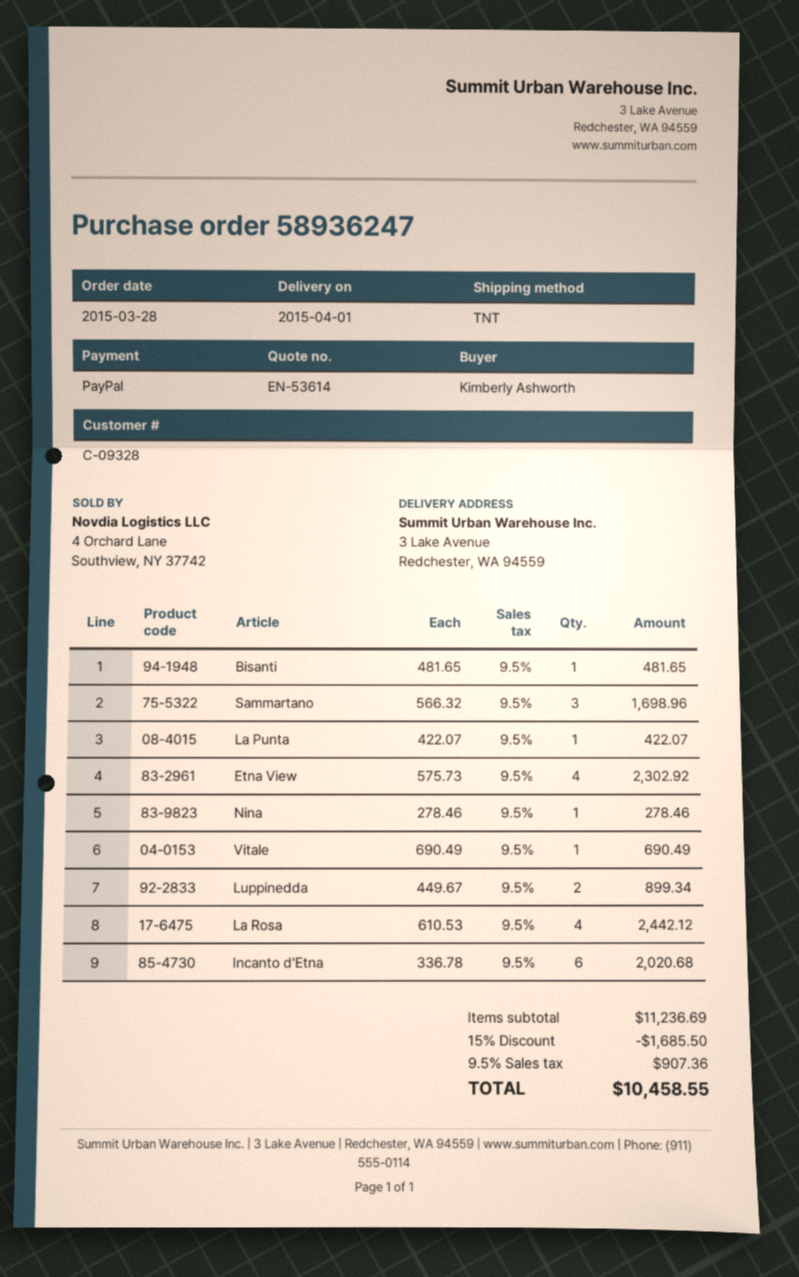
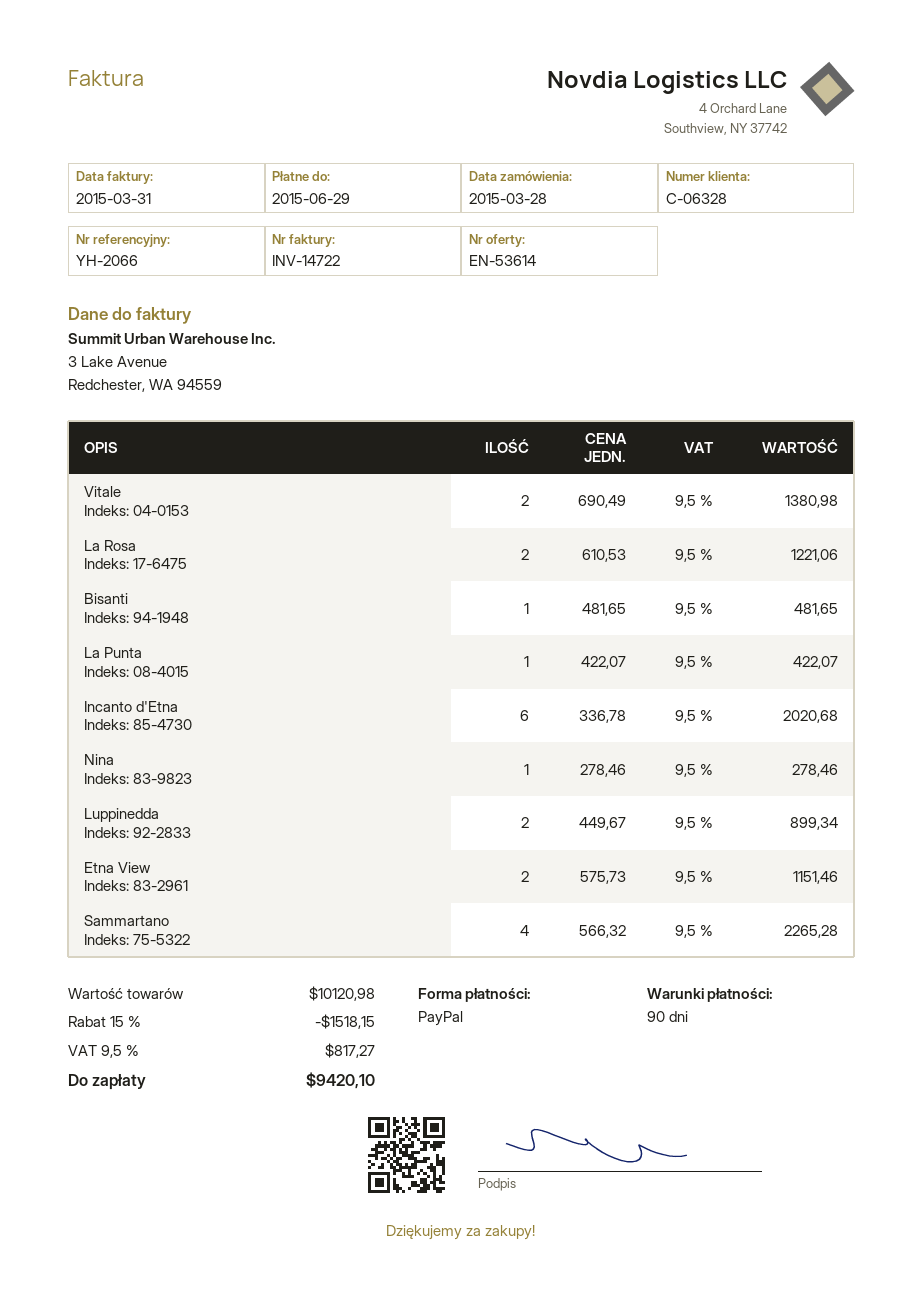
customer number: C-09328 -> C-06328
Sammartano: 3 x 566.32 = 1698.96 -> 4 x 566.32 = 2265.28
Etna View: 4 x 575.73 = 2302.92 -> 2 x 575.73 = 1151.46
Vitale: 1 x 690.49 = 690.49 -> 2 x 690.49 = 1380.98
La Rosa: 4 x 610.53 = 2442.12 -> 2 x 610.53 = 1221.06
subtotal: 11236.69 -> 10120.98
discount: 15% = 1685.50 -> 15% = 1518.15
tax: 9.5% = 907.36 -> 9.5% = 817.27
total: 10458.55 -> 9420.10

